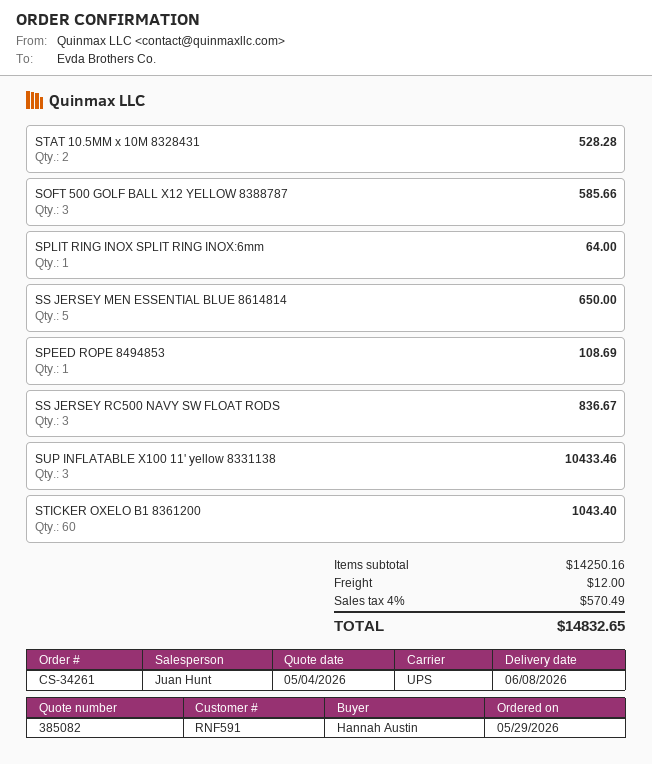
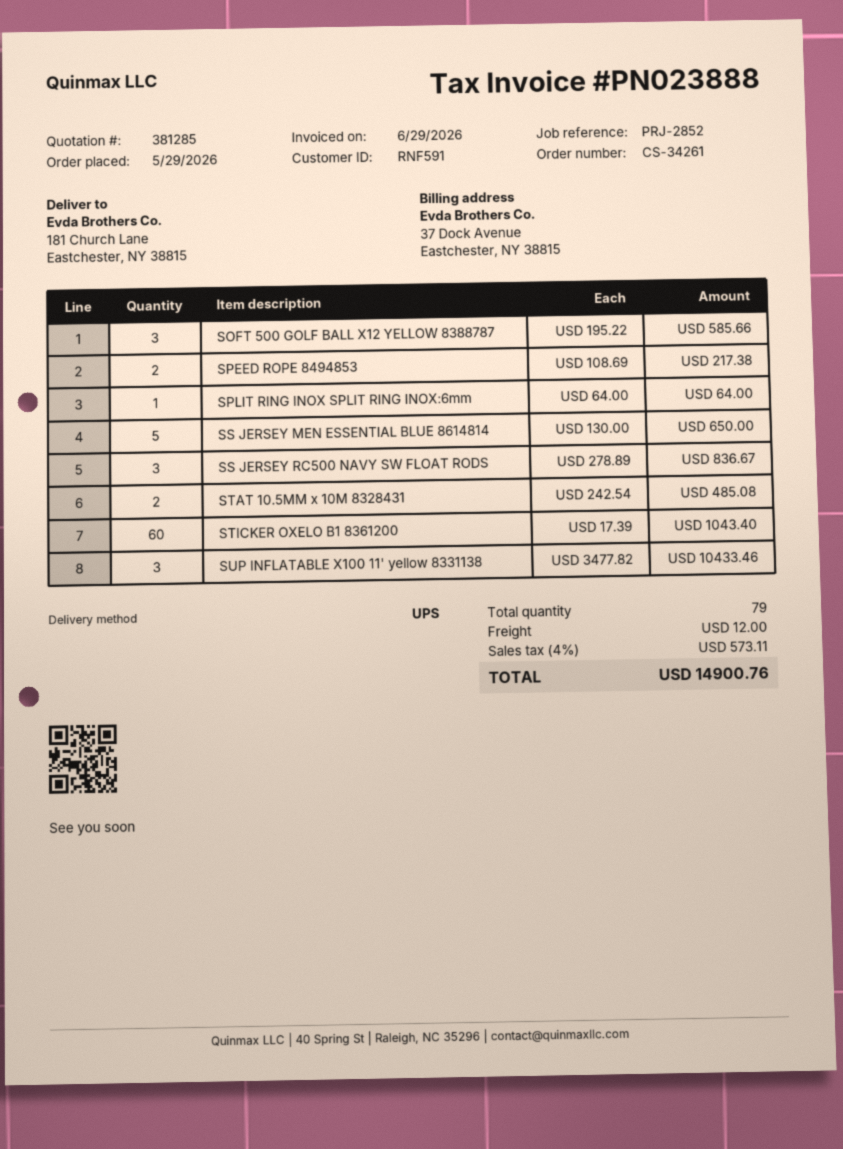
quote number: 385082 -> 381285
STAT 10.5MM x 10M 8328431: 2 for 528.28 -> 2 for 485.08
SPEED ROPE 8494853: 1 for 108.69 -> 2 for 217.38
tax: 4% = 570.49 -> 4% = 573.11
total: 14832.65 -> 14900.76

